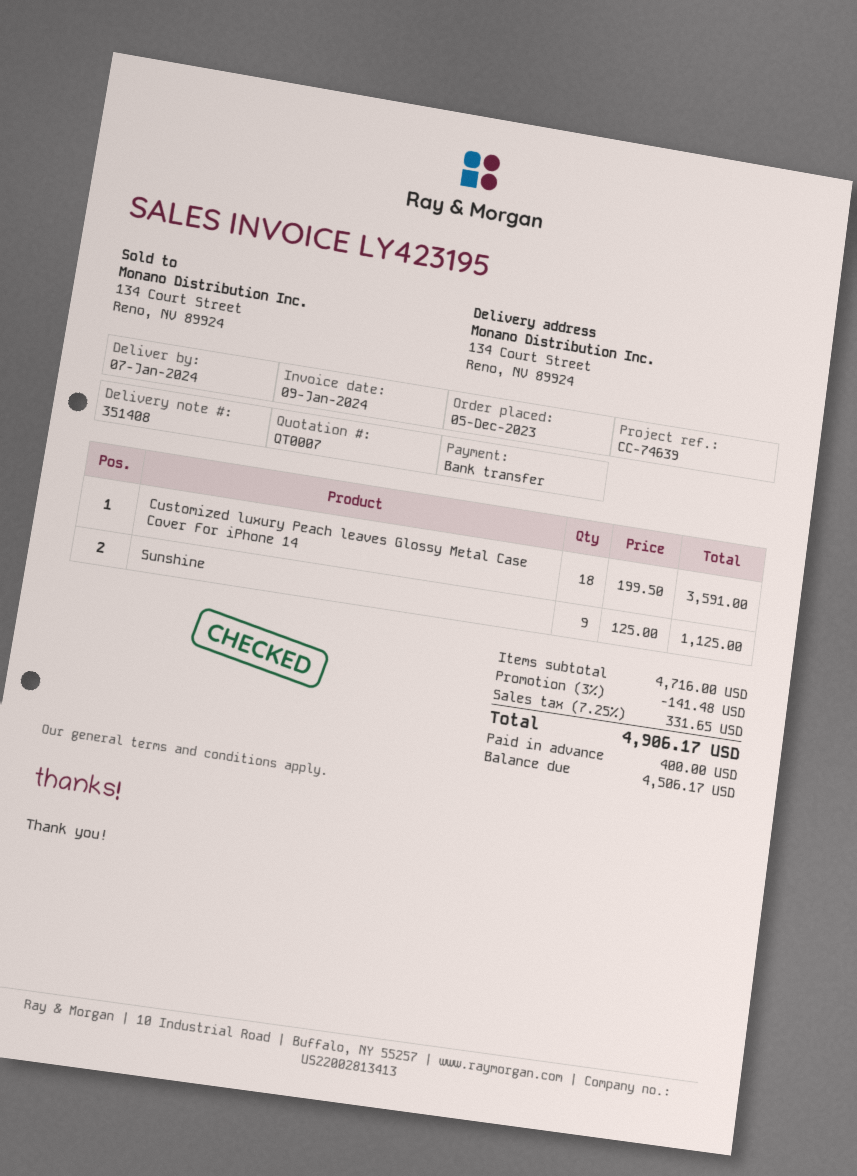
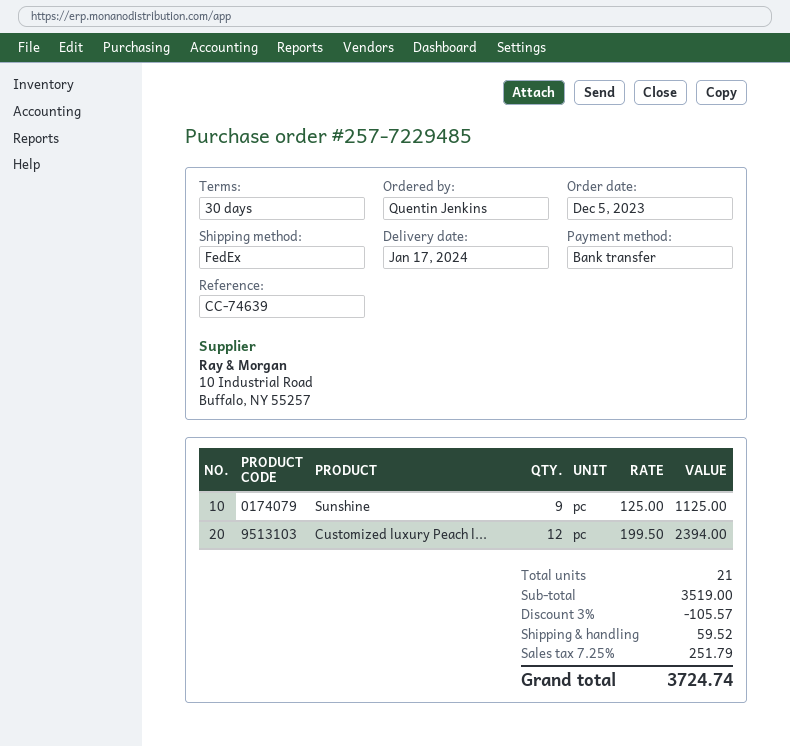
delivery date: 2024-01-07 -> 2024-01-17
Customized luxury Peach leaves Glossy Metal Case Cover For iPhone 14: 18 x 199.50 = 3591.00 -> 12 x 199.50 = 2394.00
subtotal: 4716.00 -> 3519.00
discount: 3% = 141.48 -> 3% = 105.57
shipping: none -> 59.52
tax: 7.25% = 331.65 -> 7.25% = 251.79
total: 4906.17 -> 3724.74

